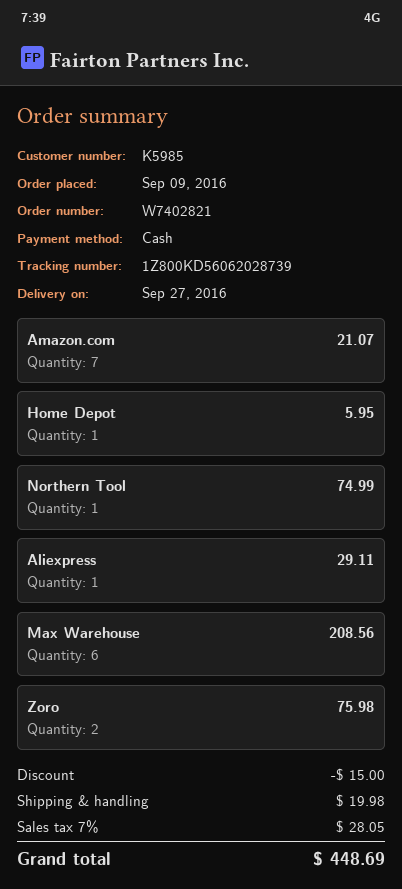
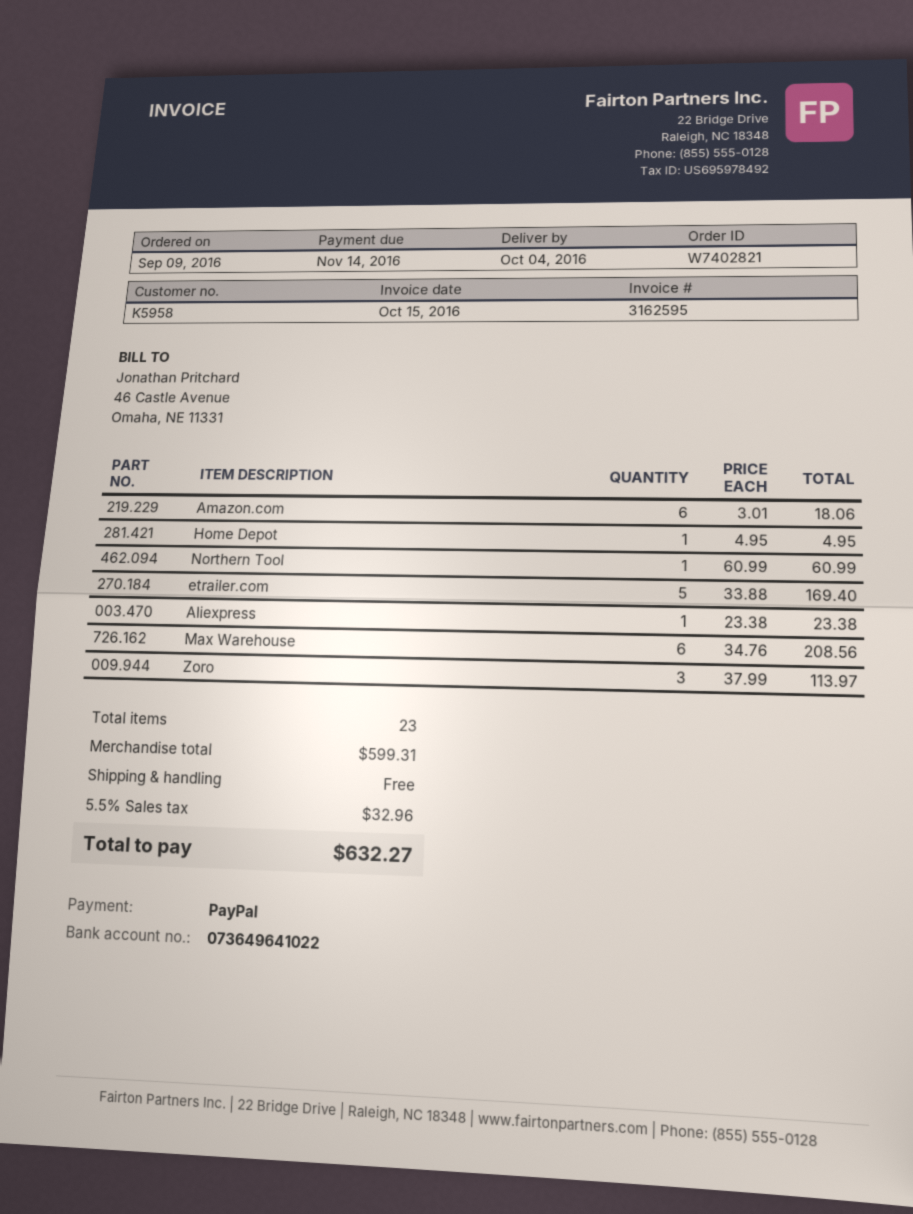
delivery date: 2016-09-27 -> 2016-10-04
customer number: K5985 -> K5958
payment method: cash -> PayPal
Amazon.com: 7 for 21.07 -> 6 for 18.06
Home Depot: 1 for 5.95 -> 1 for 4.95
Northern Tool: 1 for 74.99 -> 1 for 60.99
Aliexpress: 1 for 29.11 -> 1 for 23.38
Zoro: 2 for 75.98 -> 3 for 113.97
etrailer.com: none -> 5 for 169.40
discount: 15.00 -> none
shipping: 19.98 -> 0.00
tax: 7% = 28.05 -> 5.5% = 32.96
total: 448.69 -> 632.27

